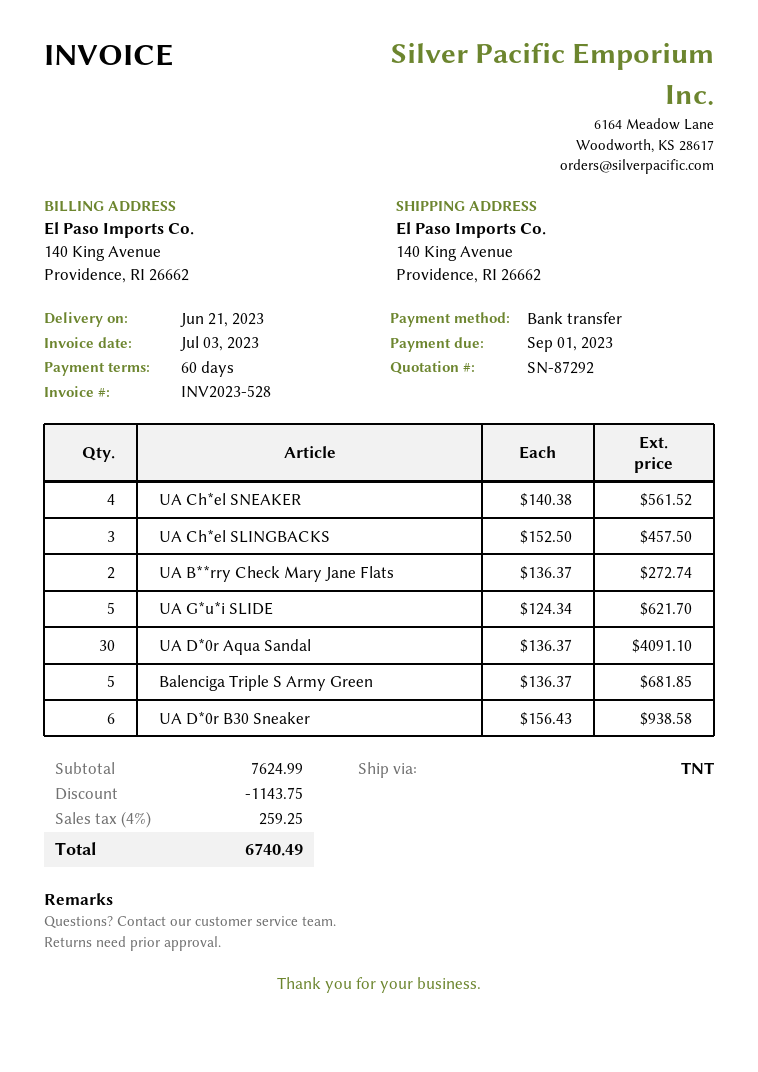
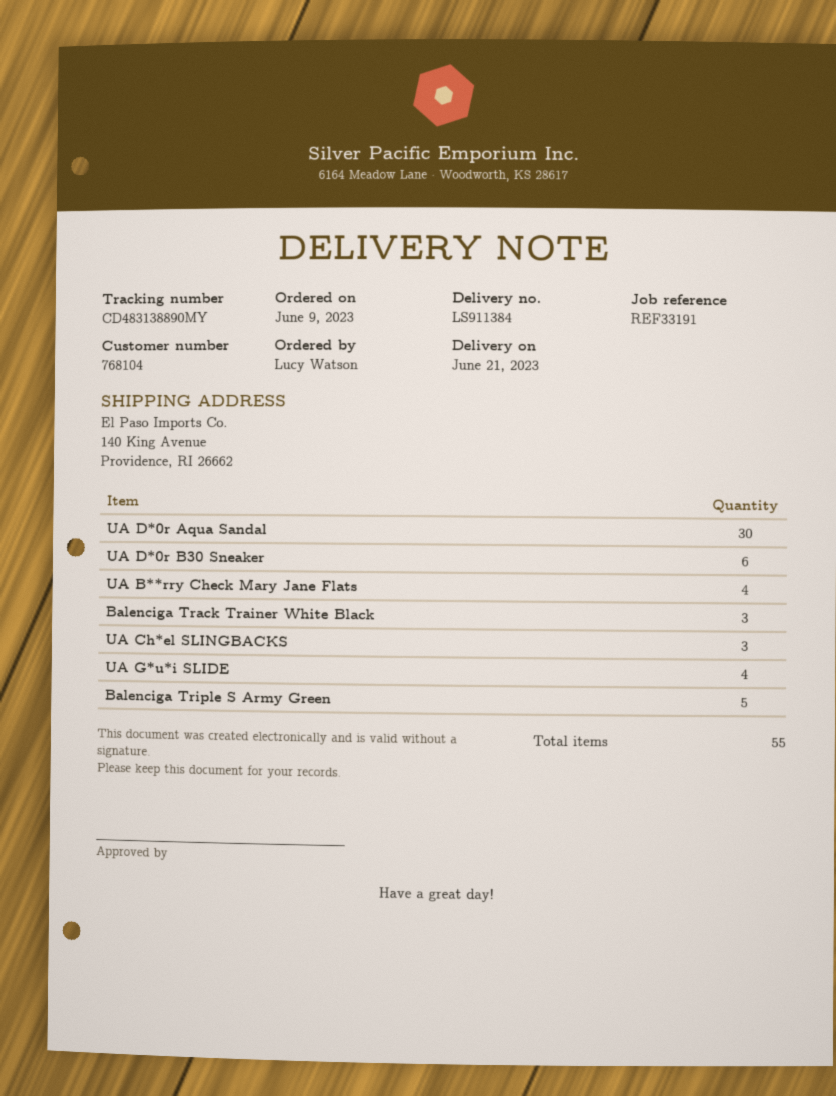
UA Ch*el SNEAKER: 4 -> none
UA B**rry Check Mary Jane Flats: 2 -> 4
UA G*u*i SLIDE: 5 -> 4
Balenciga Track Trainer White Black: none -> 3

